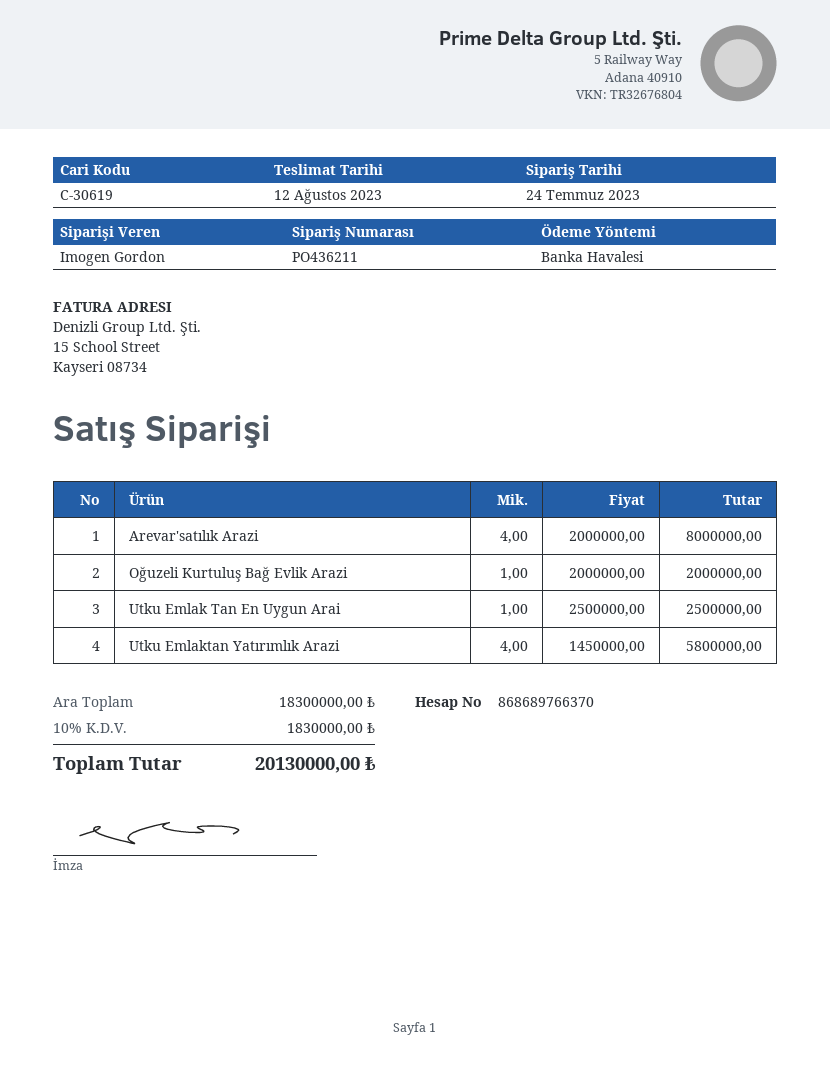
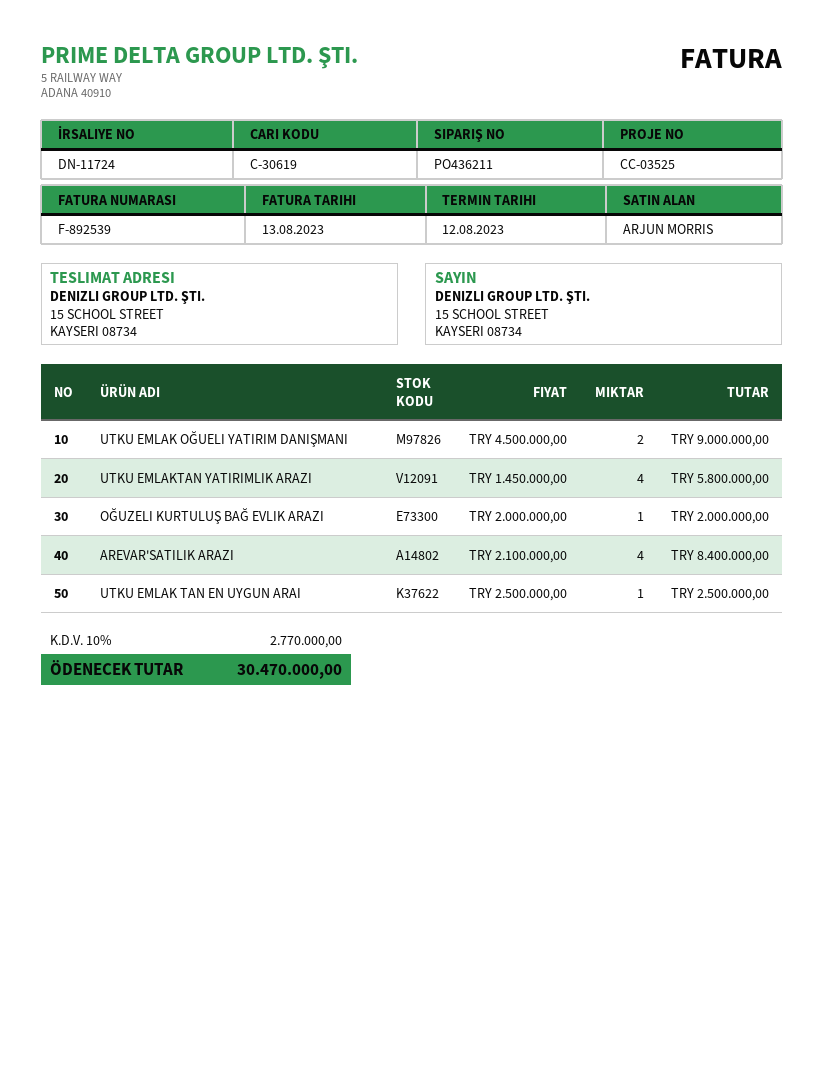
ordered by: Imogen Gordon -> ARJUN MORRIS
Arevar'satılık Arazi: 4 x 2000000.00 = 8000000.00 -> 4 x 2100000.00 = 8400000.00
UTKU EMLAK OĞUELI YATIRIM DANIŞMANI: none -> 2 x 4500000.00 = 9000000.00
tax: 10% = 1830000.00 -> 10% = 2770000.00
total: 20130000.00 -> 30470000.00

